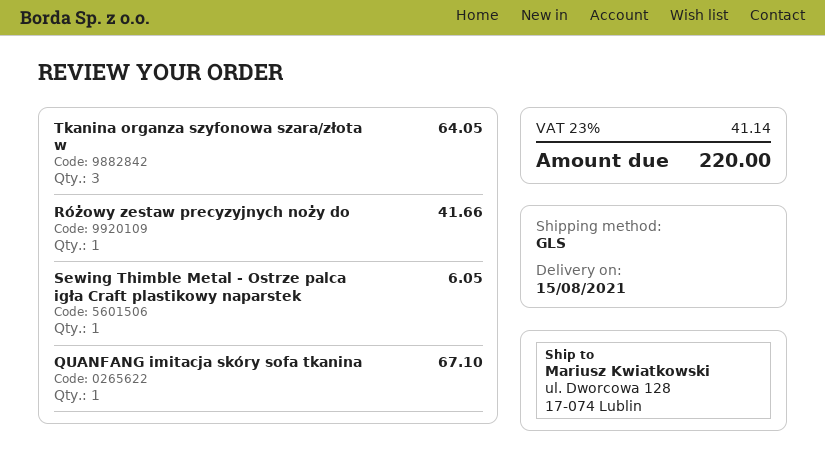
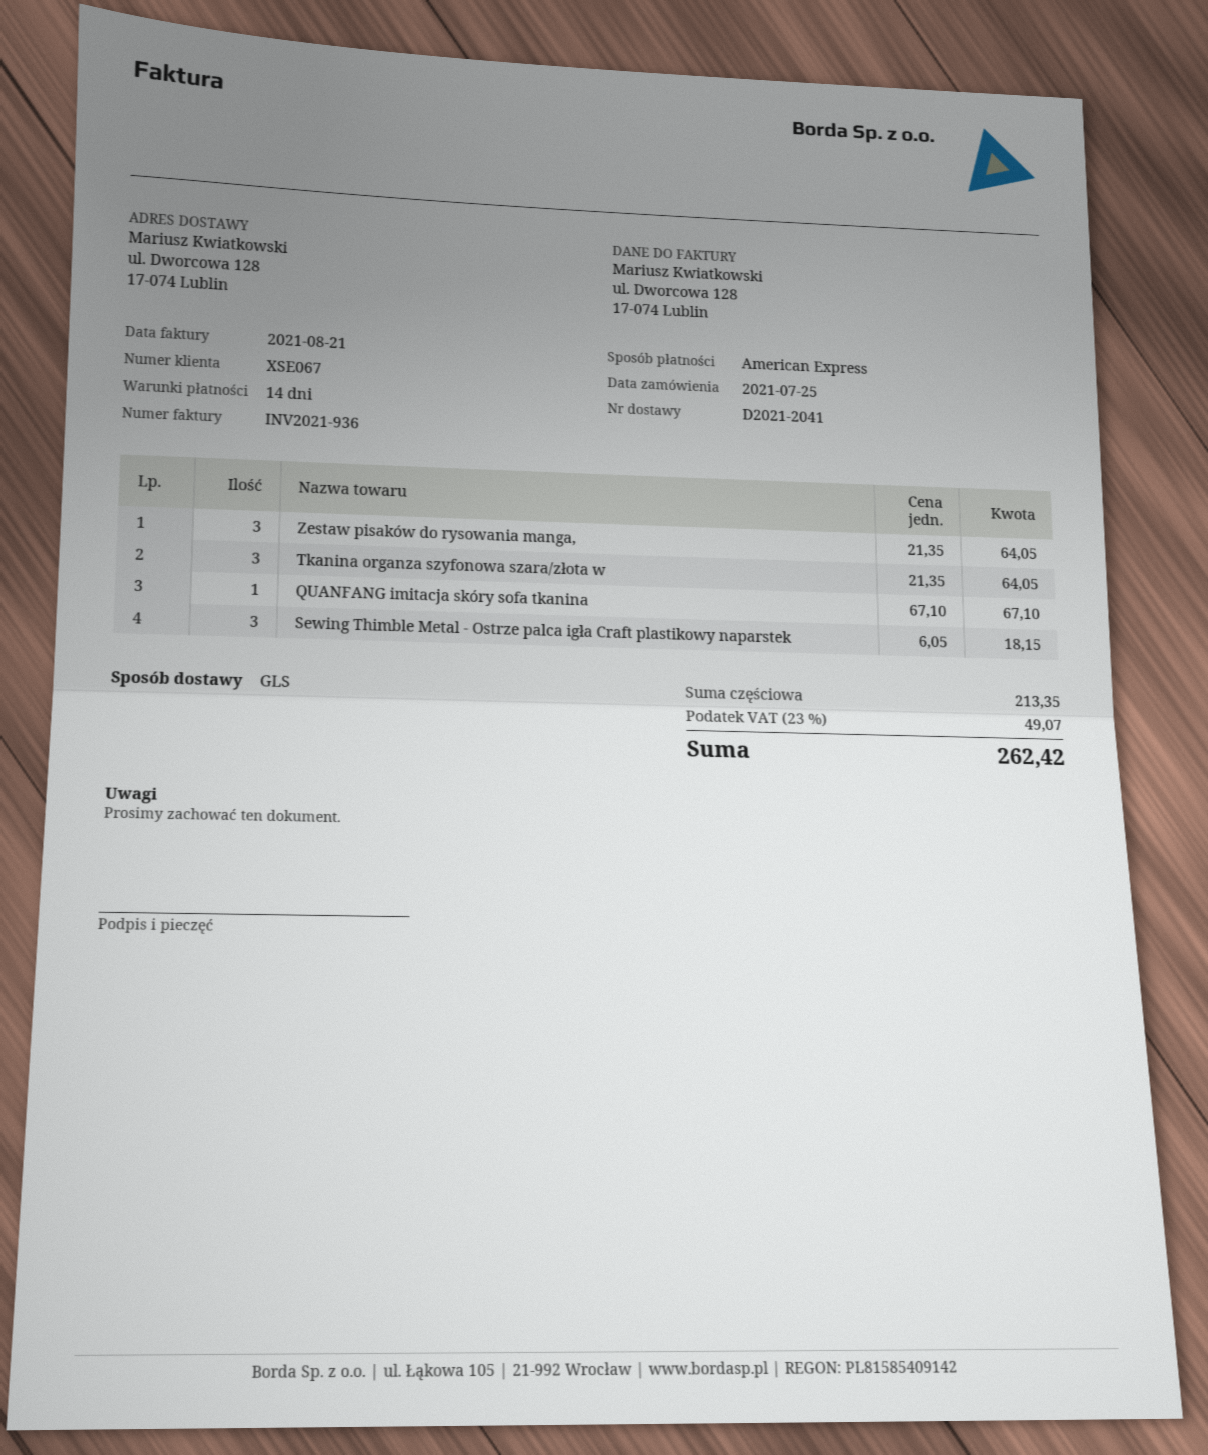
Różowy zestaw precyzyjnych noży do: 1 for 41.66 -> none
Sewing Thimble Metal - Ostrze palca igła Craft plastikowy naparstek: 1 for 6.05 -> 3 for 18.15
Zestaw pisaków do rysowania manga,: none -> 3 for 64.05
tax: 23% = 41.14 -> 23% = 49.07
total: 220.00 -> 262.42

